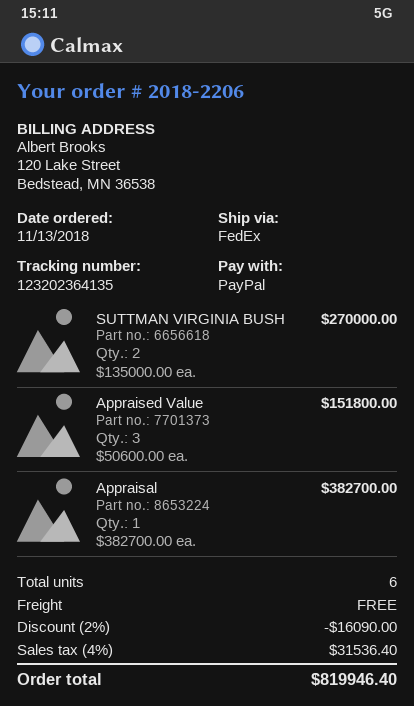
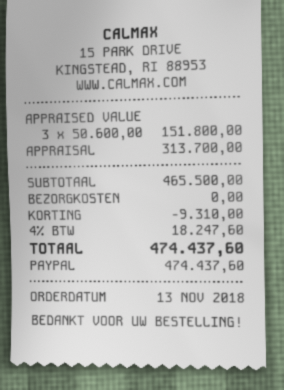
SUTTMAN VIRGINIA BUSH: 2 x 135000.00 = 270000.00 -> none
Appraisal: 1 x 382700.00 = 382700.00 -> 1 x 313700.00 = 313700.00
discount: 16090.00 -> 9310.00
tax: 4% = 31536.40 -> 4% = 18247.60
total: 819946.40 -> 474437.60

